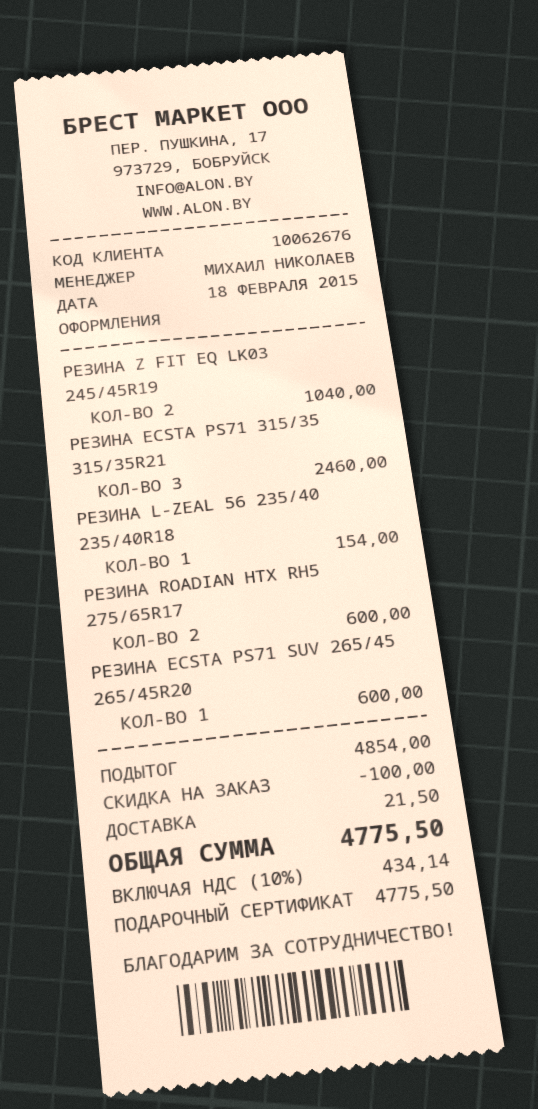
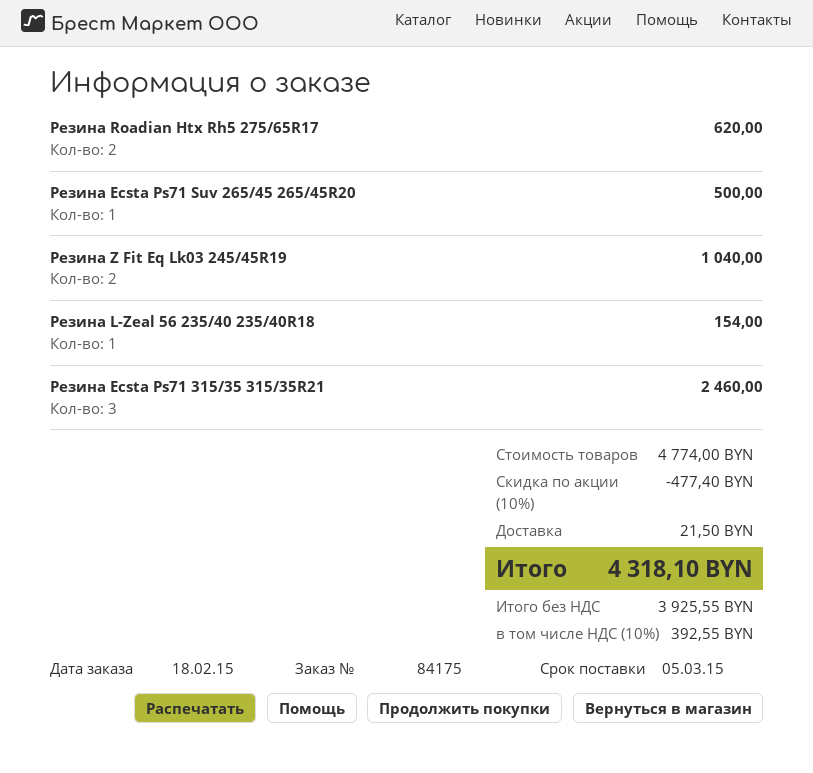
РЕЗИНА ROADIAN HTX RH5 275/65R17: 2 for 600.00 -> 2 for 620.00
РЕЗИНА ECSTA PS71 SUV 265/45 265/45R20: 1 for 600.00 -> 1 for 500.00
subtotal: 4854.00 -> 4774.00
discount: 100.00 -> 477.40
tax: 10% = 434.14 -> 10% = 392.55
total: 4775.50 -> 4318.10

